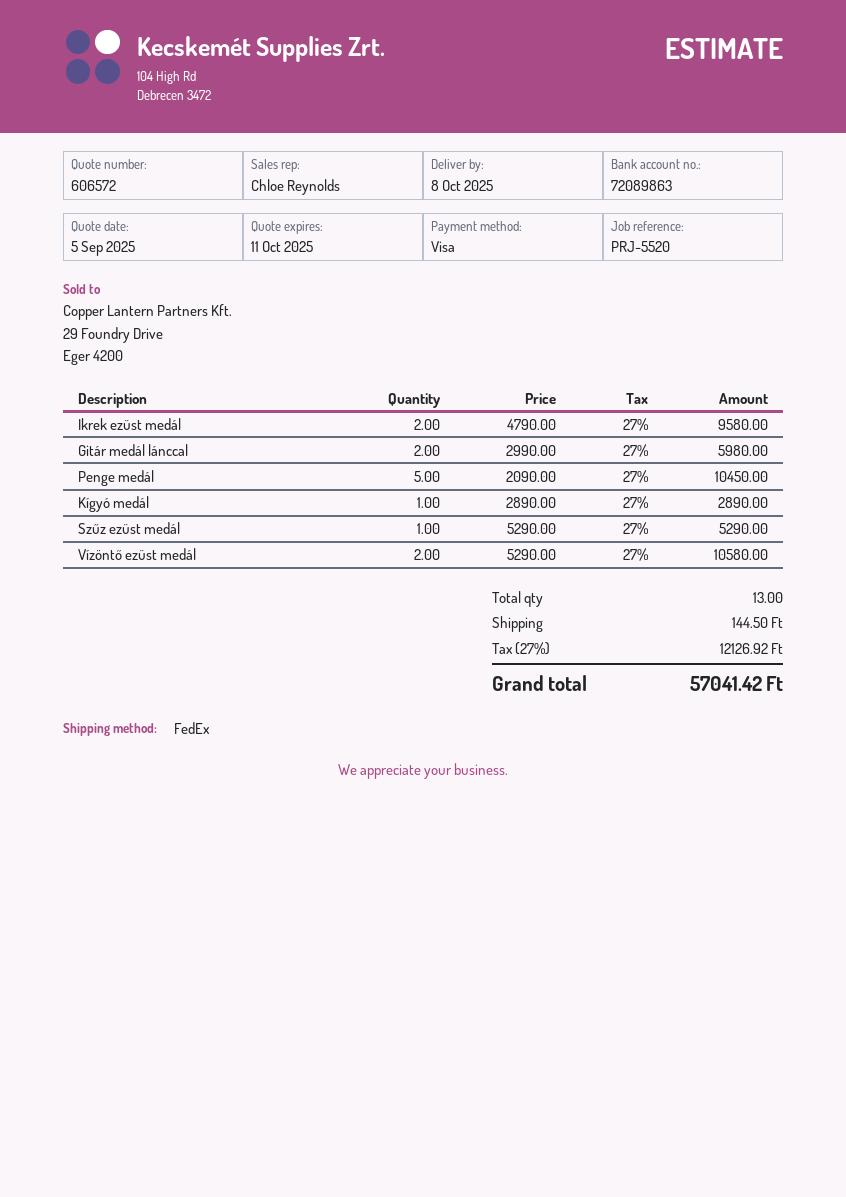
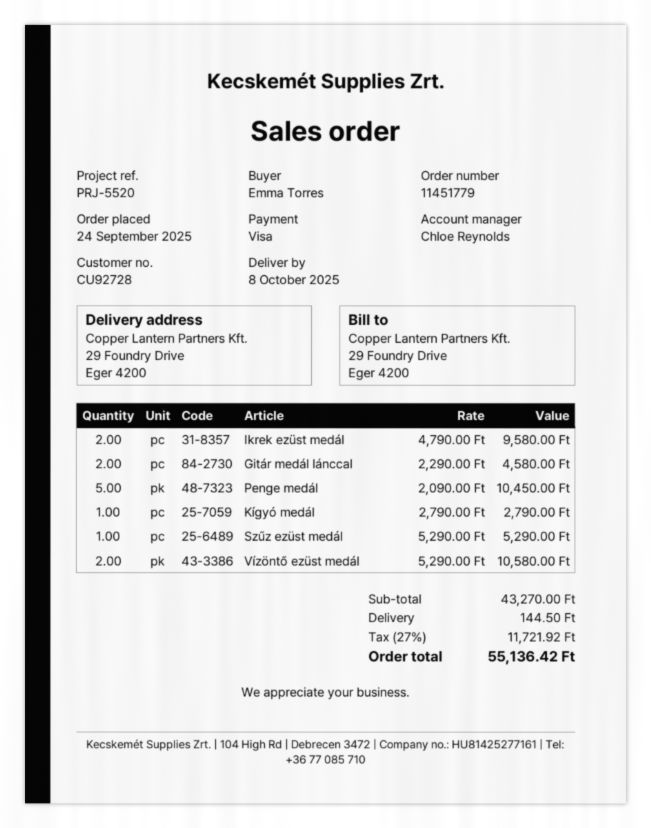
Gitár medál lánccal: 2 x 2990.00 = 5980.00 -> 2 x 2290.00 = 4580.00
Kígyó medál: 1 x 2890.00 = 2890.00 -> 1 x 2790.00 = 2790.00
tax: 27% = 12126.92 -> 27% = 11721.92
total: 57041.42 -> 55136.42

